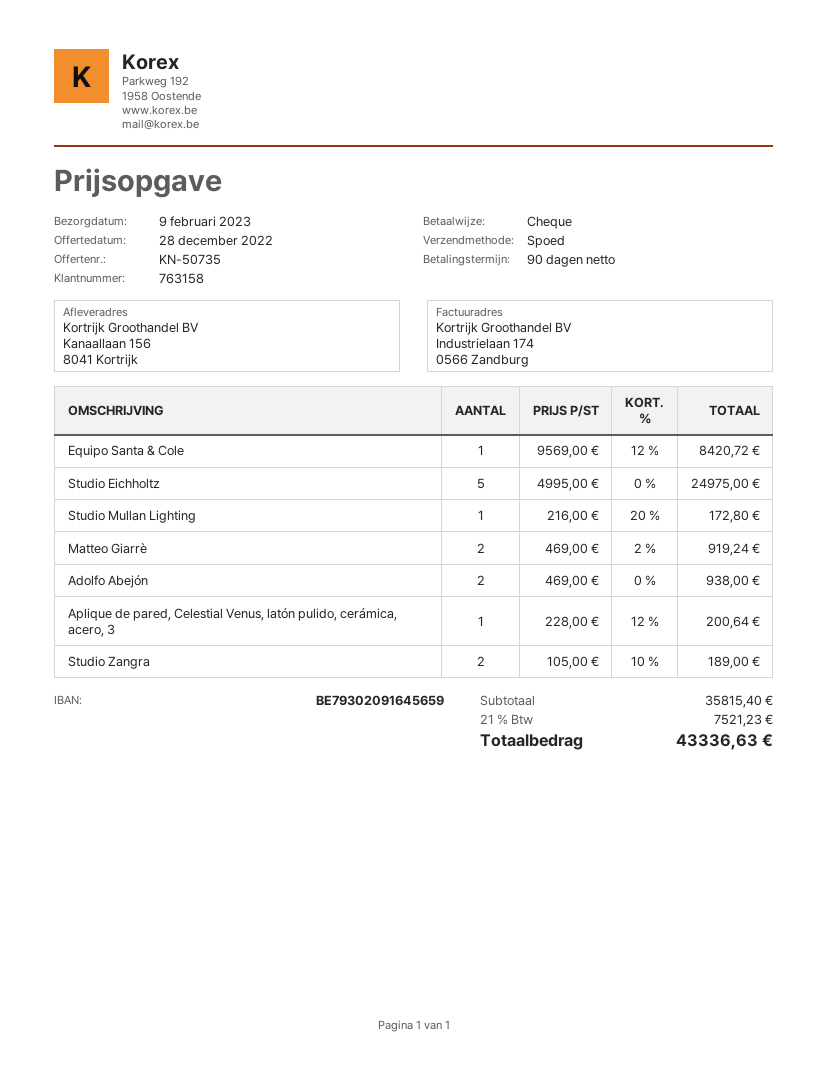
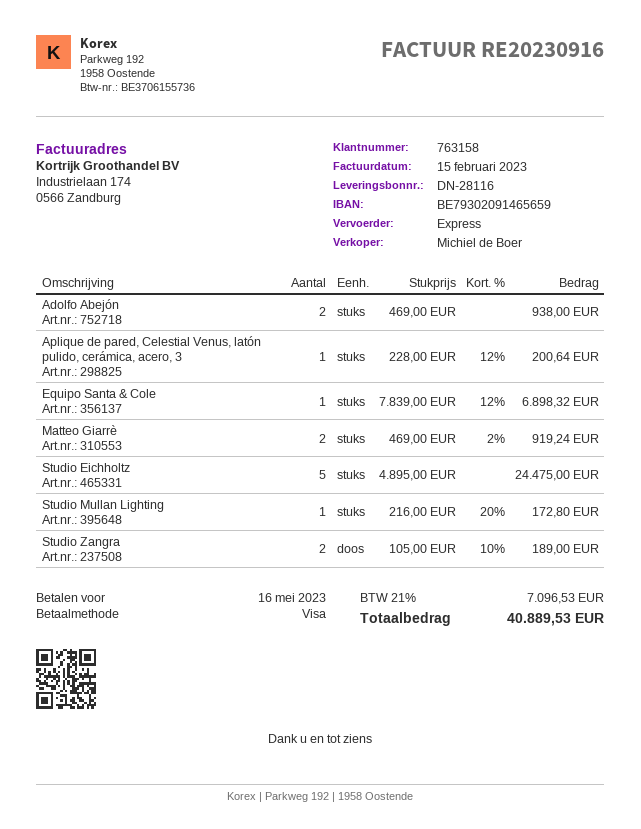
payment method: cheque -> Visa
bank account: BE79302091645659 -> BE79302091465659
Equipo Santa & Cole: 1 x 9569.00 - 12% = 8420.72 -> 1 x 7839.00 - 12% = 6898.32
Studio Eichholtz: 5 x 4995.00 = 24975.00 -> 5 x 4895.00 = 24475.00
tax: 21% = 7521.23 -> 21% = 7096.53
total: 43336.63 -> 40889.53

